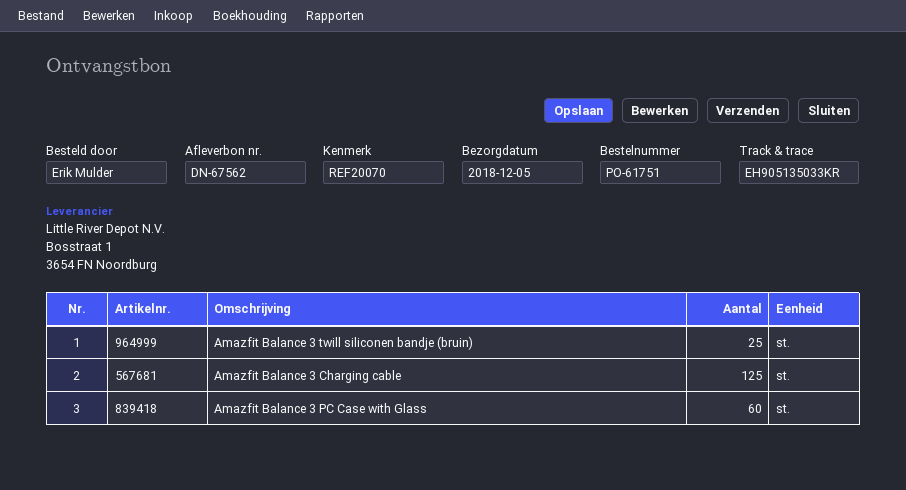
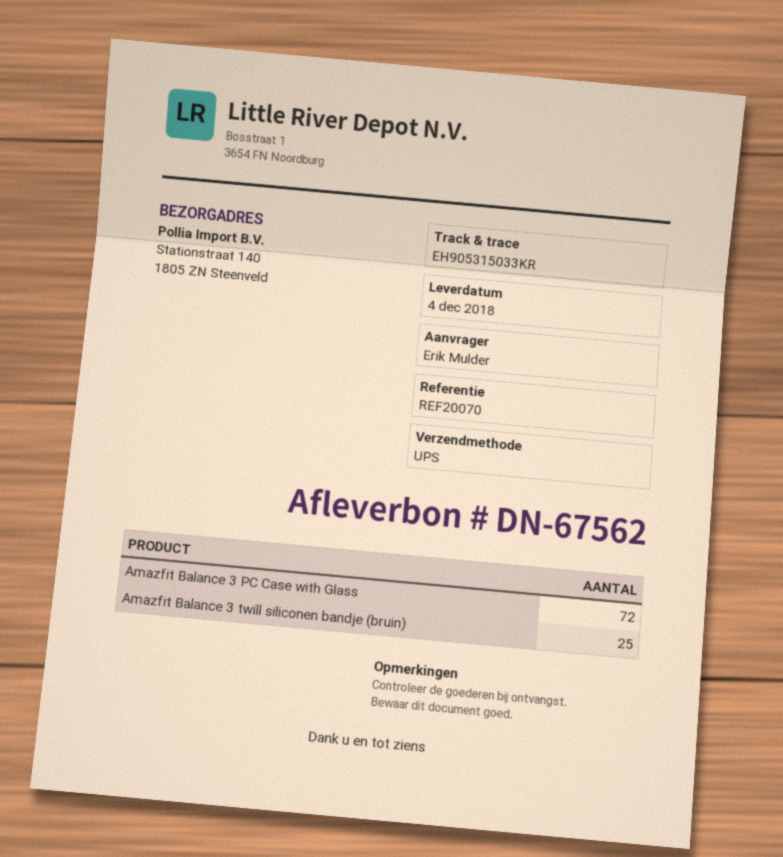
delivery date: 2018-12-05 -> 2018-12-04
tracking number: EH905135033KR -> EH905315033KR
Amazfit Balance 3 Charging cable: 125 -> none
Amazfit Balance 3 PC Case with Glass: 60 -> 72

